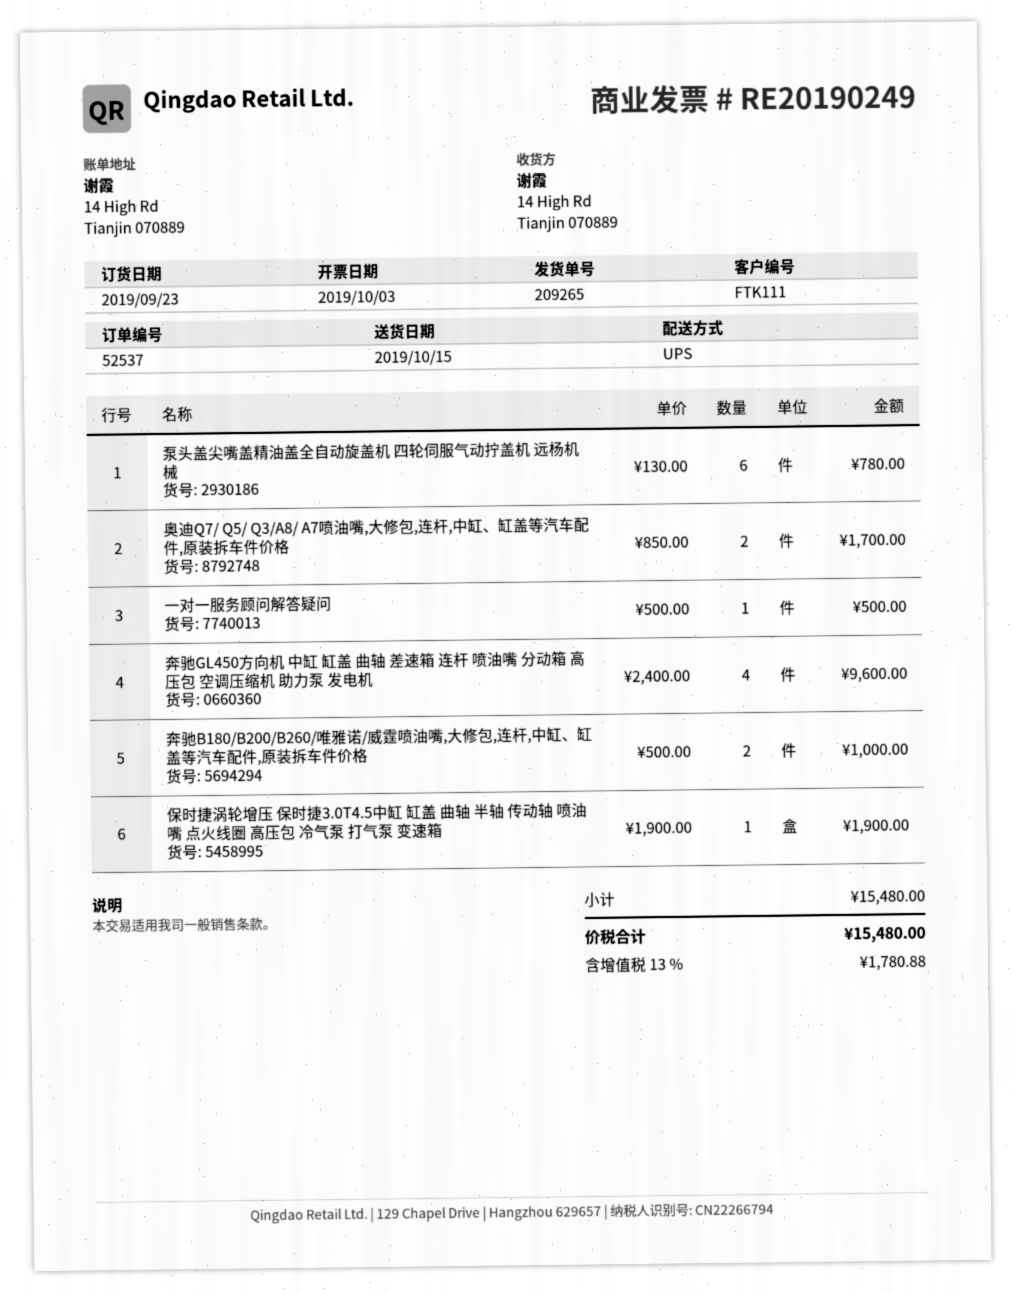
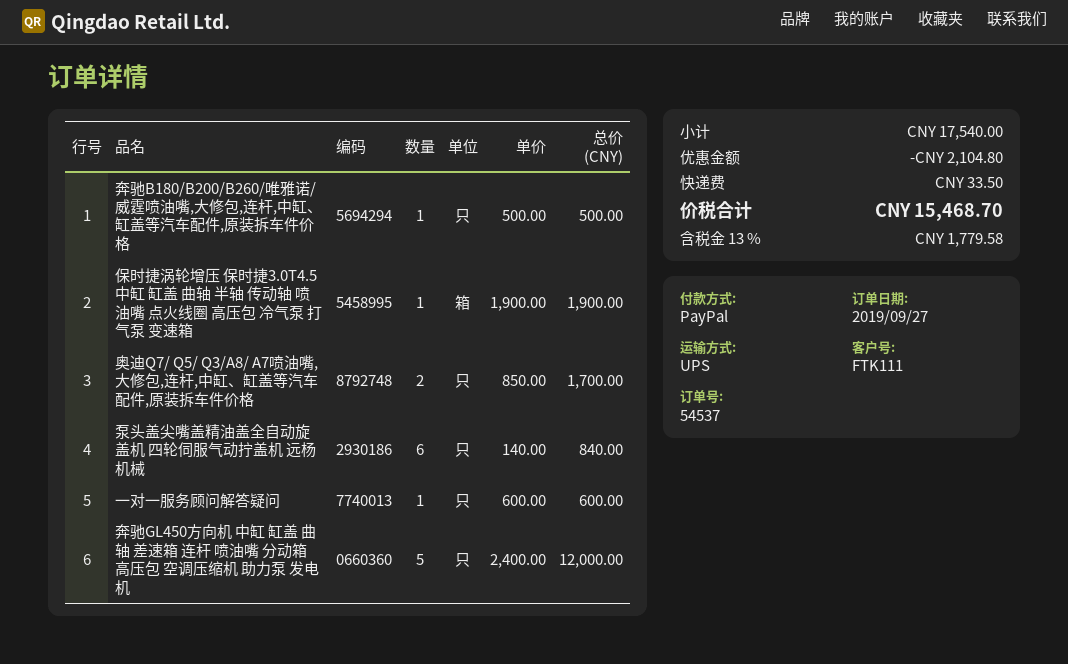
order number: 52537 -> 54537
order date: 2019-09-23 -> 2019-09-27
泵头盖尖嘴盖精油盖全自动旋盖机 四轮伺服气动拧盖机 远杨机械: 6 x 130.00 = 780.00 -> 6 x 140.00 = 840.00
一对一服务顾问解答疑问: 1 x 500.00 = 500.00 -> 1 x 600.00 = 600.00
奔驰GL450方向机 中缸 缸盖 曲轴 差速箱 连杆 喷油嘴 分动箱 高压包 空调压缩机 助力泵 发电机: 4 x 2400.00 = 9600.00 -> 5 x 2400.00 = 12000.00
奔驰B180/B200/B260/唯雅诺/威霆喷油嘴,大修包,连杆,中缸、缸盖等汽车配件,原装拆车件价格: 2 x 500.00 = 1000.00 -> 1 x 500.00 = 500.00
subtotal: 15480.00 -> 17540.00
discount: none -> 2104.80
shipping: none -> 33.50
tax: 13% = 1780.88 -> 13% = 1779.58
total: 15480.00 -> 15468.70

